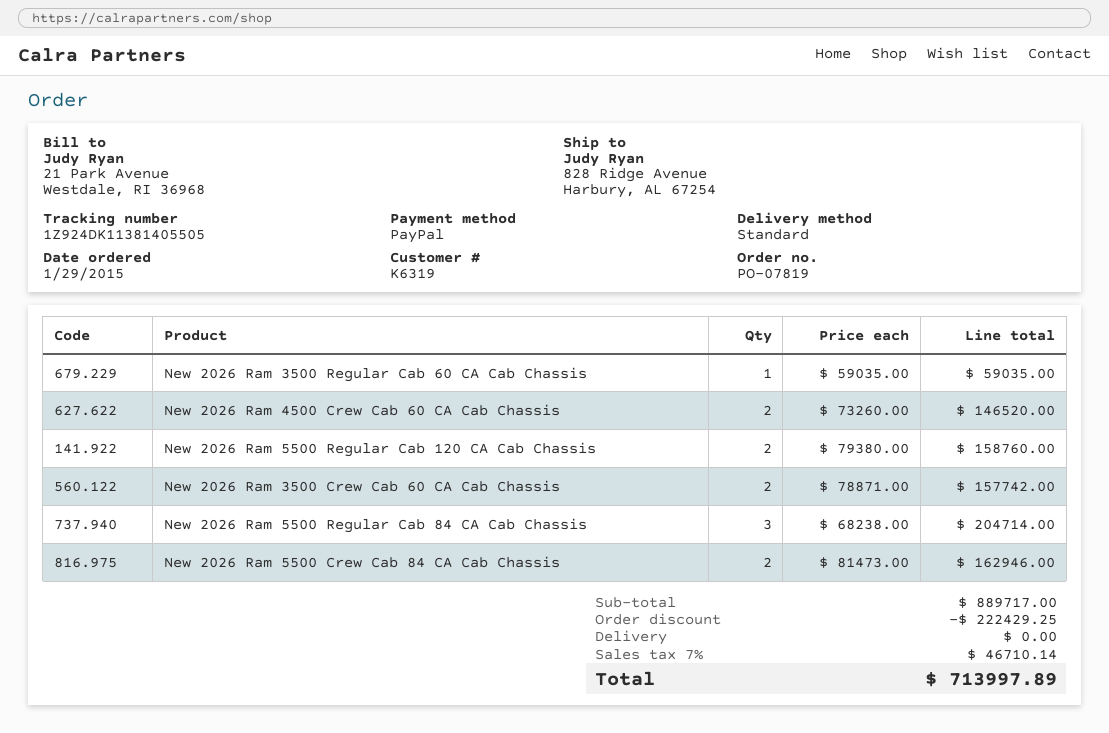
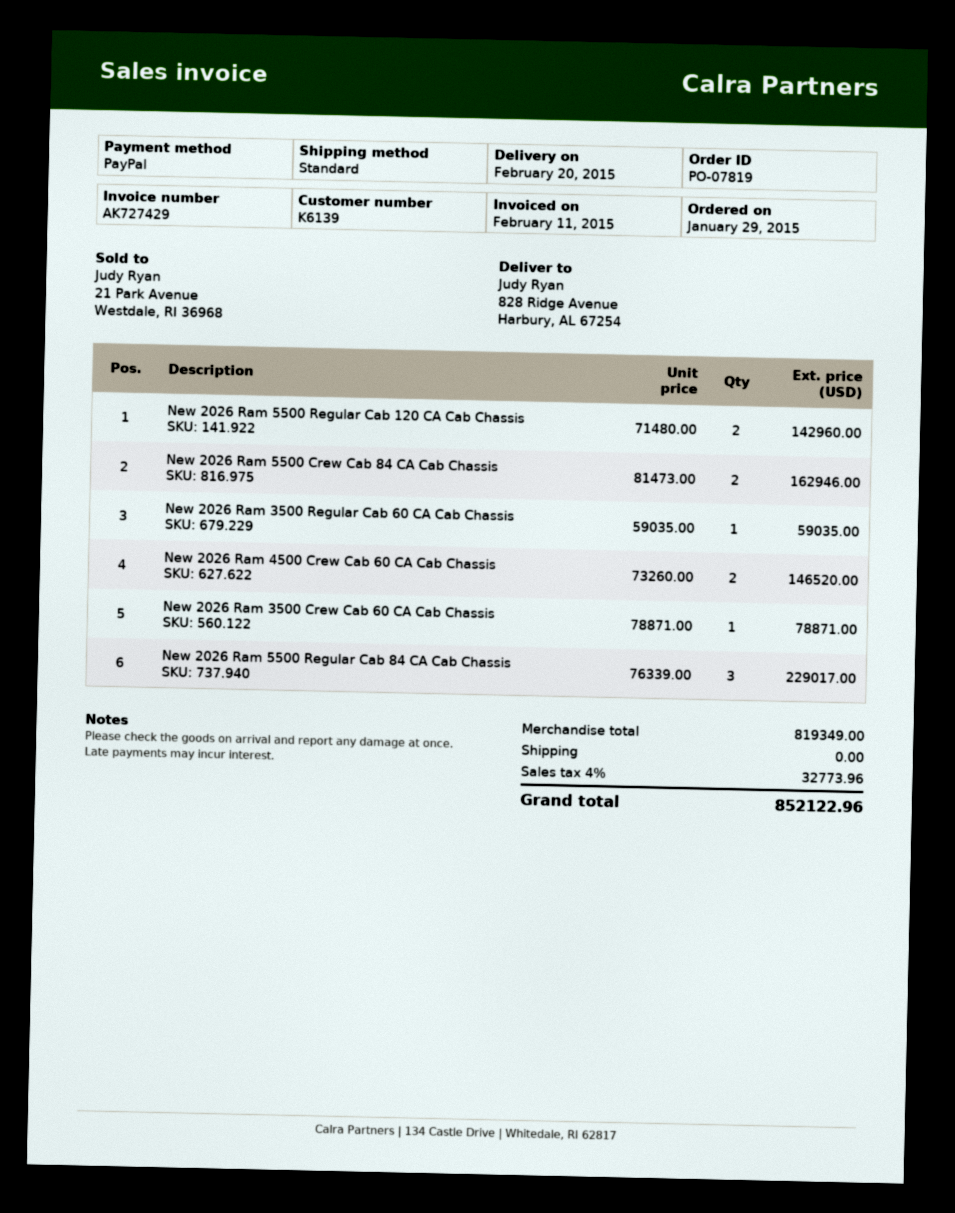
customer number: K6319 -> K6139
New 2026 Ram 5500 Regular Cab 120 CA Cab Chassis: 2 x 79380.00 = 158760.00 -> 2 x 71480.00 = 142960.00
New 2026 Ram 3500 Crew Cab 60 CA Cab Chassis: 2 x 78871.00 = 157742.00 -> 1 x 78871.00 = 78871.00
New 2026 Ram 5500 Regular Cab 84 CA Cab Chassis: 3 x 68238.00 = 204714.00 -> 3 x 76339.00 = 229017.00
subtotal: 889717.00 -> 819349.00
discount: 222429.25 -> none
tax: 7% = 46710.14 -> 4% = 32773.96
total: 713997.89 -> 852122.96

